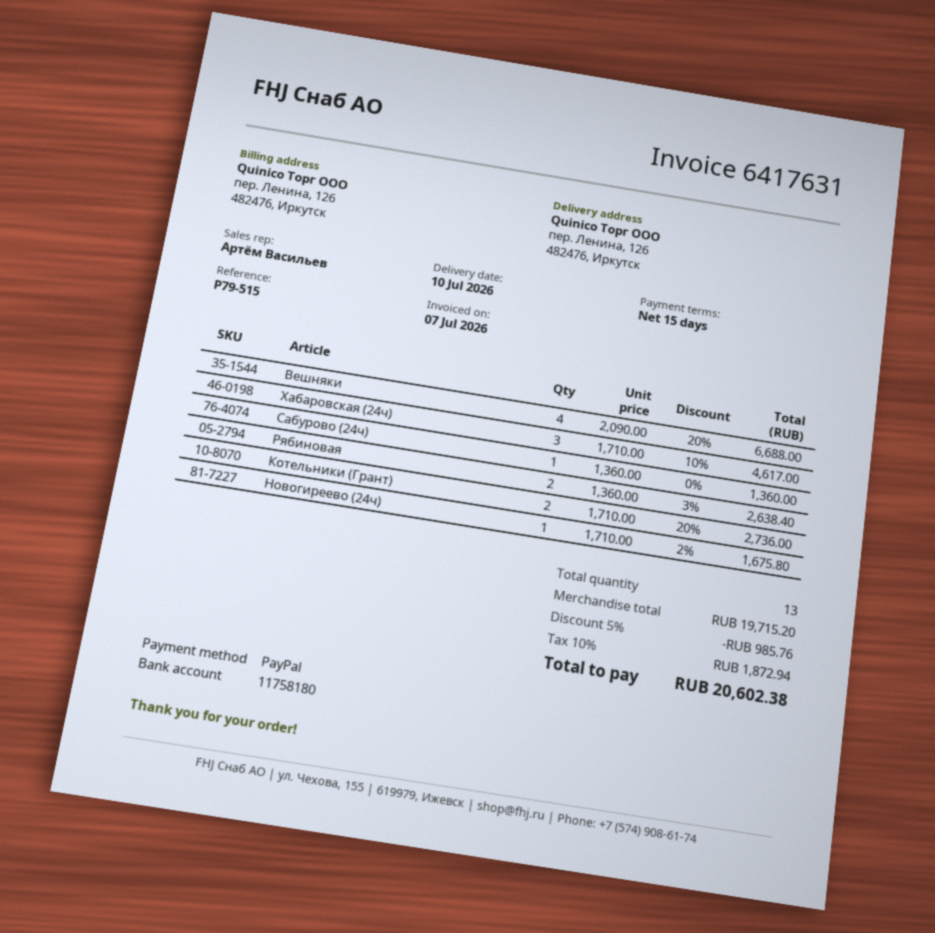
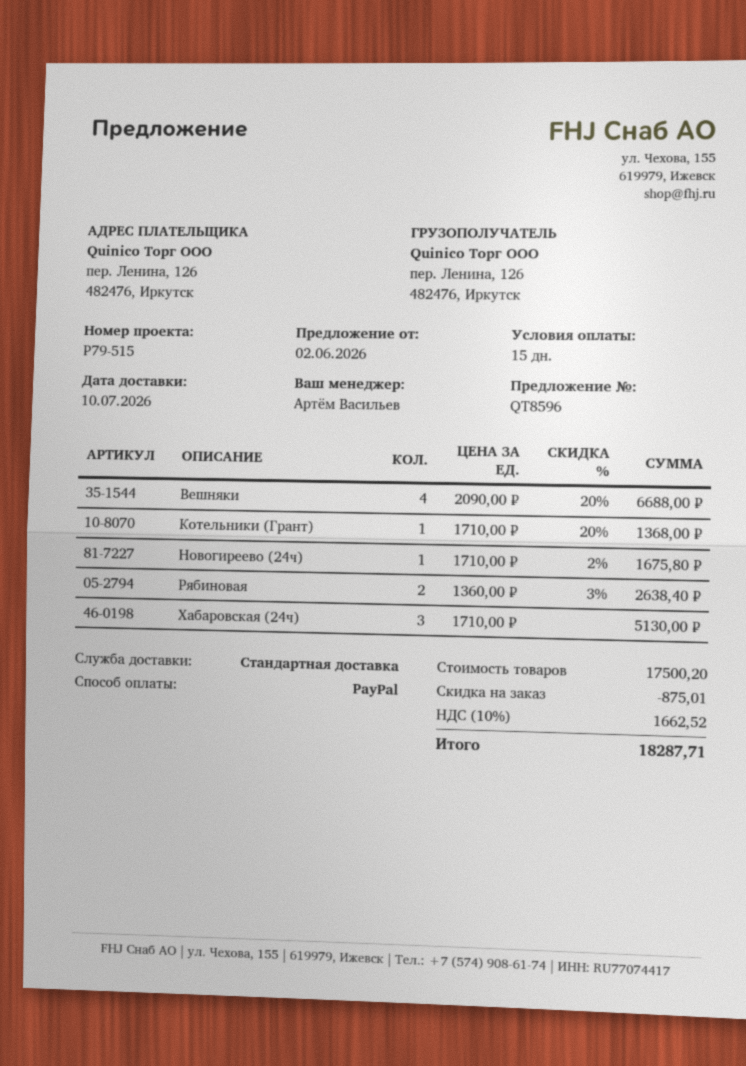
Хабаровская (24ч): 3 x 1710.00 - 10% = 4617.00 -> 3 x 1710.00 = 5130.00
Сабурово (24ч): 1 x 1360.00 = 1360.00 -> none
Котельники (Грант): 2 x 1710.00 - 20% = 2736.00 -> 1 x 1710.00 - 20% = 1368.00
subtotal: 19715.20 -> 17500.20
discount: 985.76 -> 875.01
tax: 10% = 1872.94 -> 10% = 1662.52
total: 20602.38 -> 18287.71

